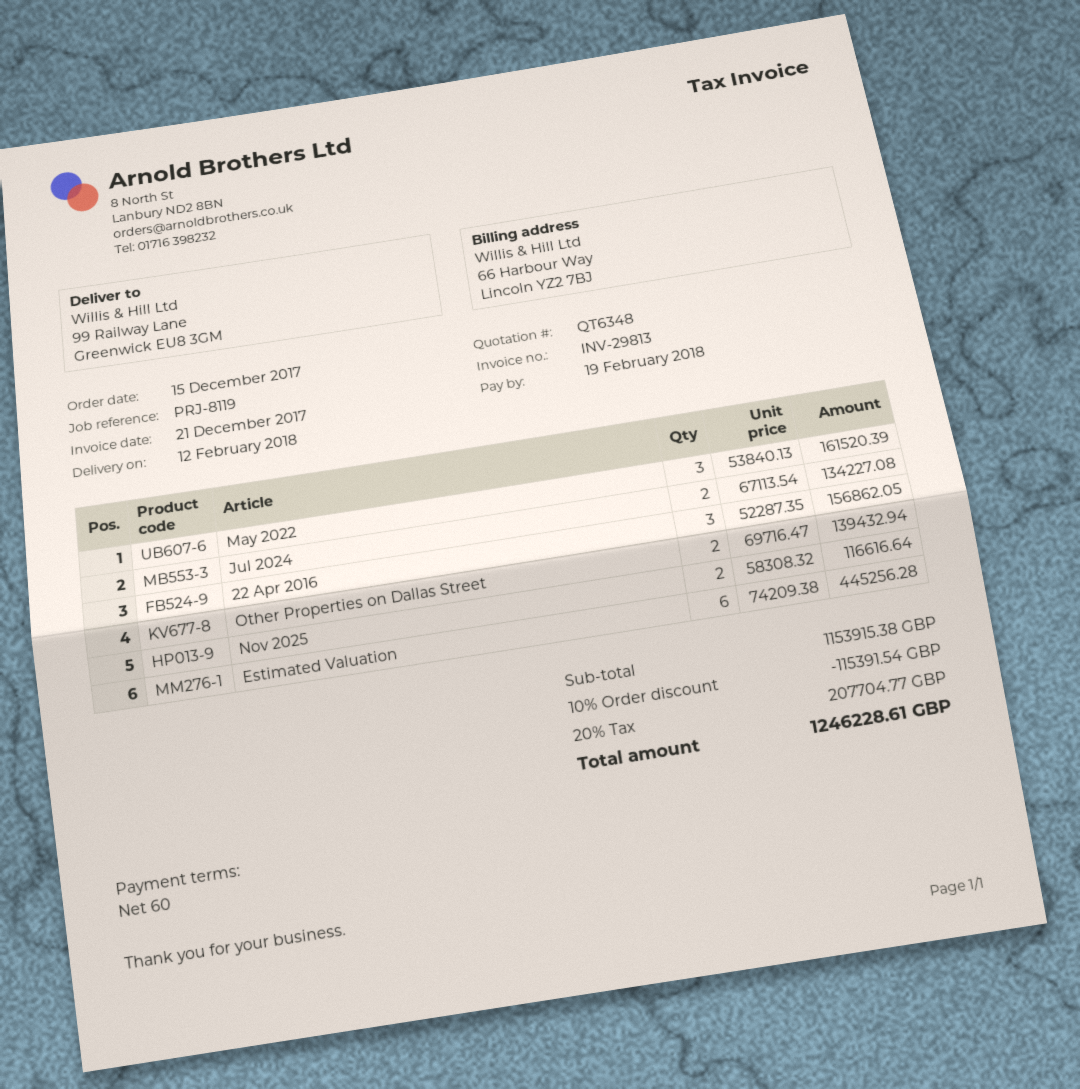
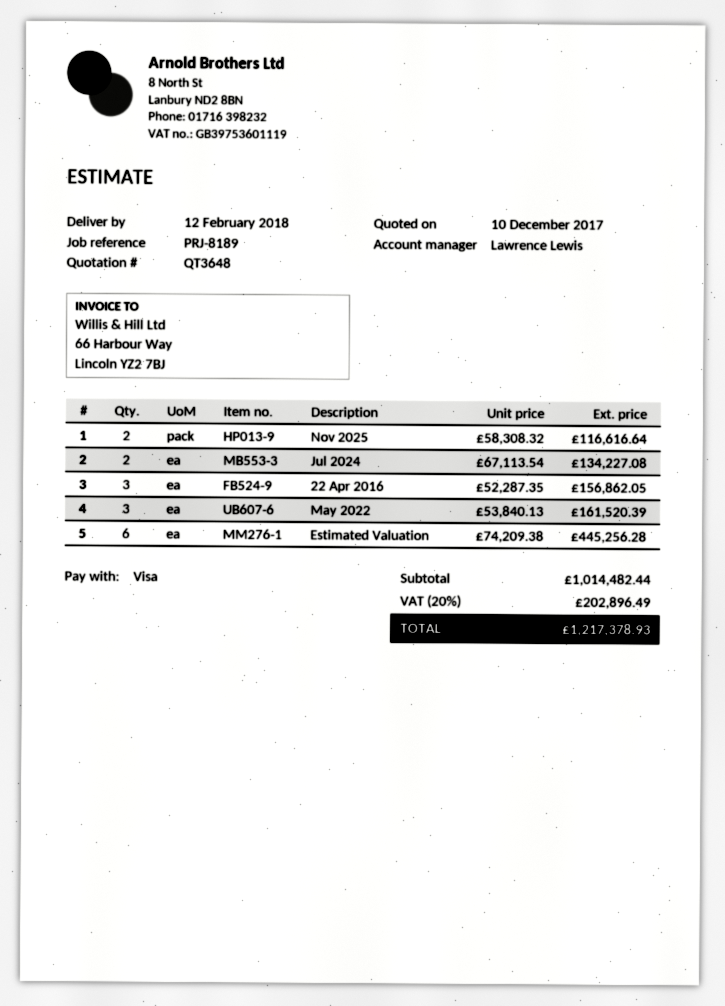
quote number: QT6348 -> QT3648
reference: PRJ-8119 -> PRJ-8189
Other Properties on Dallas Street: 2 x 69716.47 = 139432.94 -> none
subtotal: 1153915.38 -> 1014482.44
discount: 10% = 115391.54 -> none
tax: 20% = 207704.77 -> 20% = 202896.49
total: 1246228.61 -> 1217378.93

